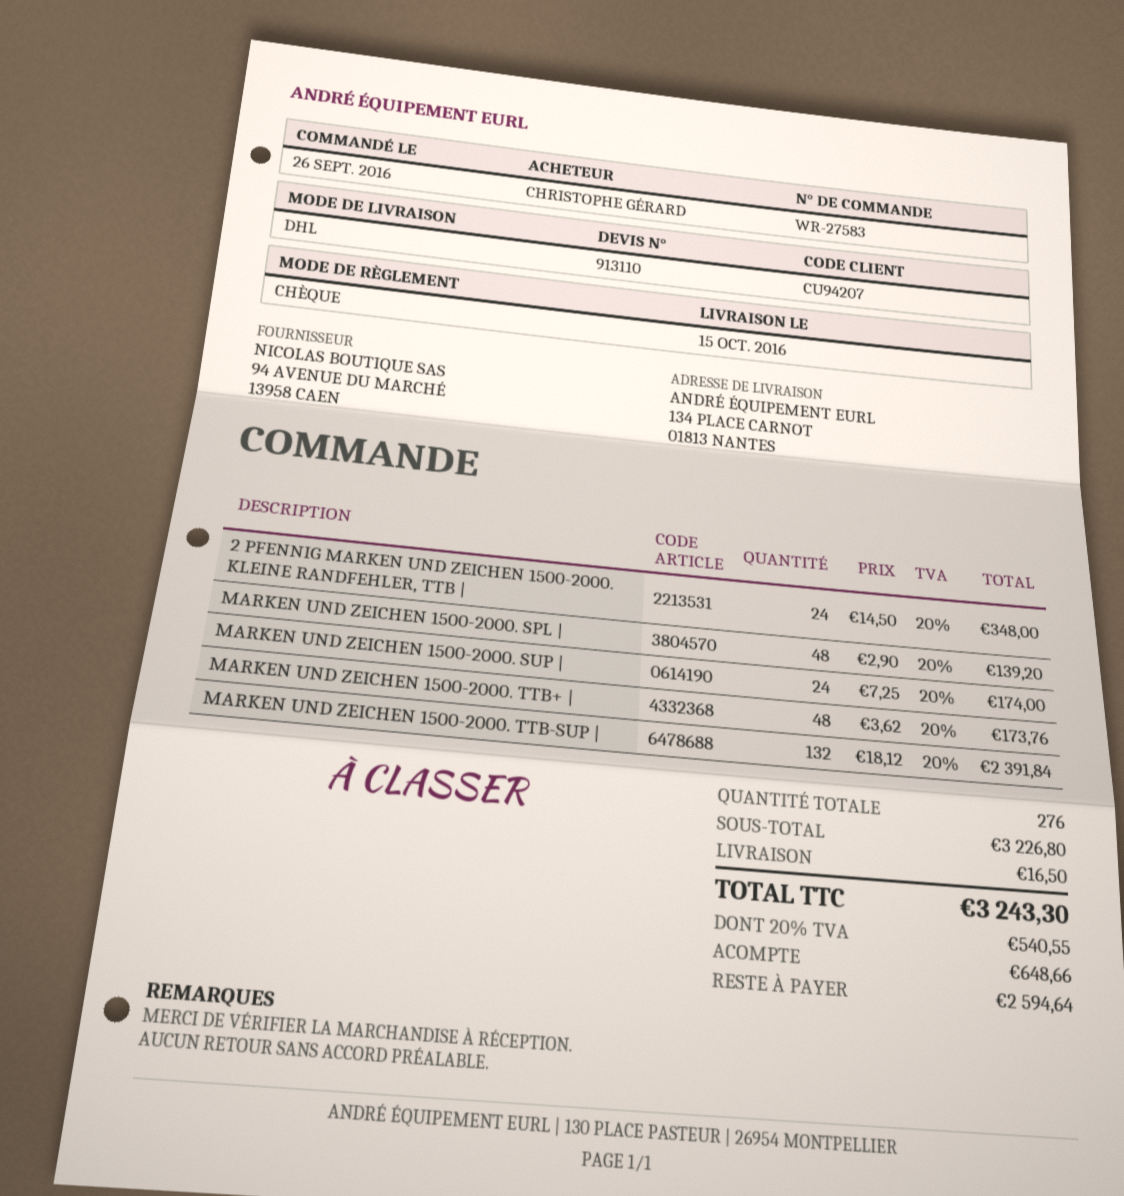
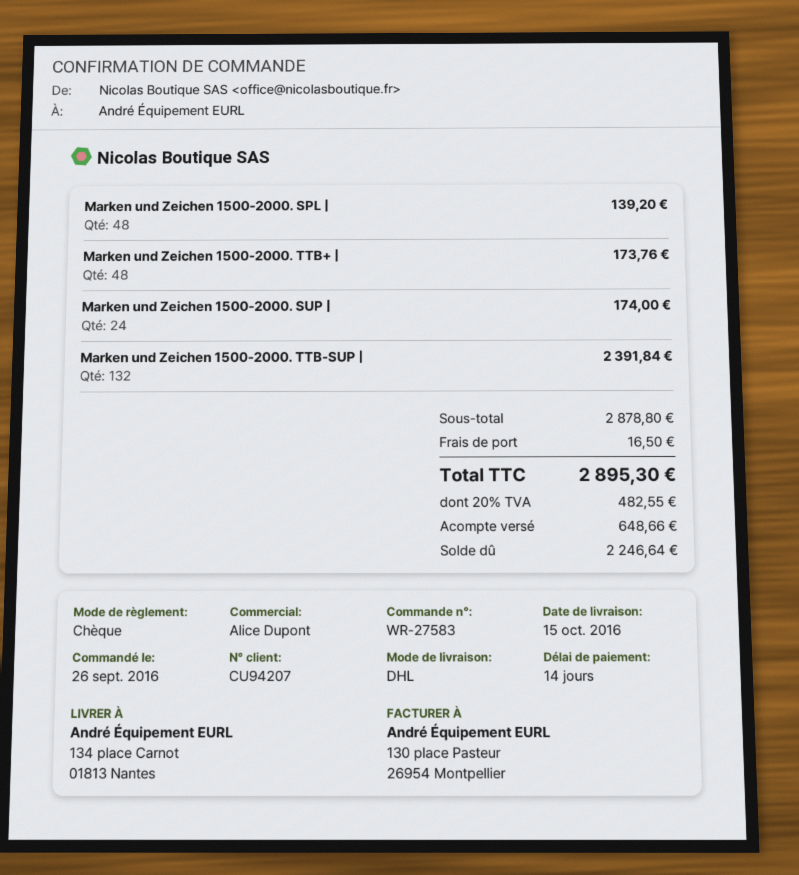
2 PFENNIG MARKEN UND ZEICHEN 1500-2000. KLEINE RANDFEHLER, TTB |: 24 for 348.00 -> none
subtotal: 3226.80 -> 2878.80
tax: 20% = 540.55 -> 20% = 482.55
total: 3243.30 -> 2895.30
balance: 2594.64 -> 2246.64

